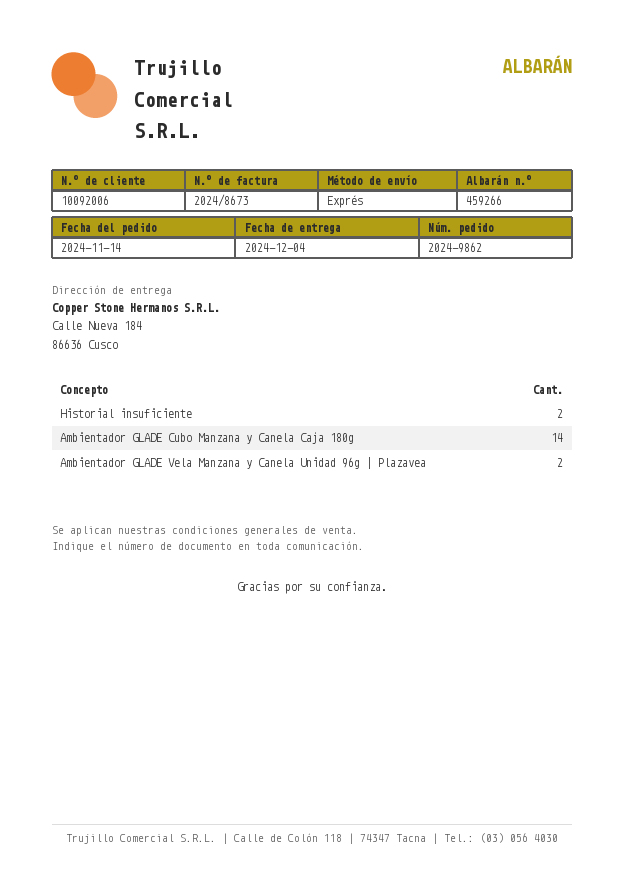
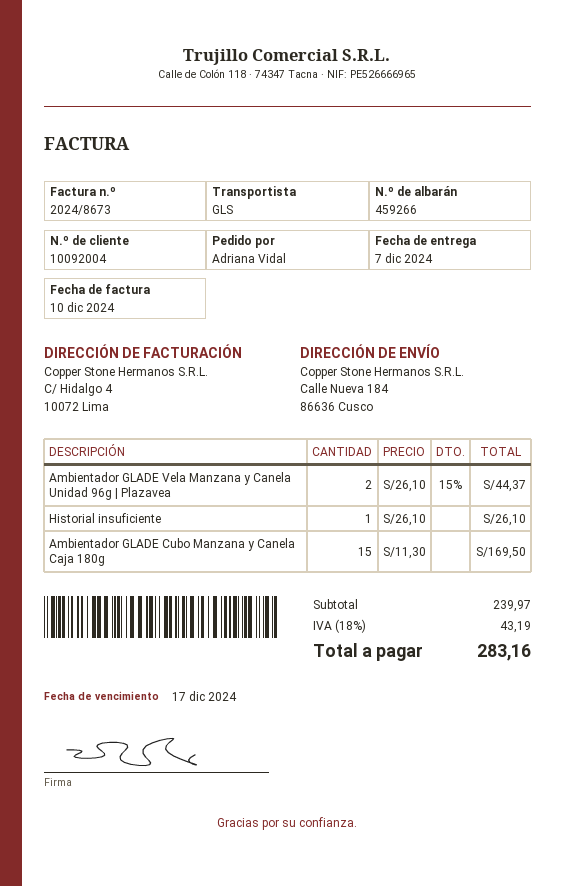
delivery date: 2024-12-04 -> 2024-12-07
customer number: 10092006 -> 10092004
shipping method: express -> GLS
Historial insuficiente: 2 -> 1
Ambientador GLADE Cubo Manzana y Canela Caja 180g: 14 -> 15

